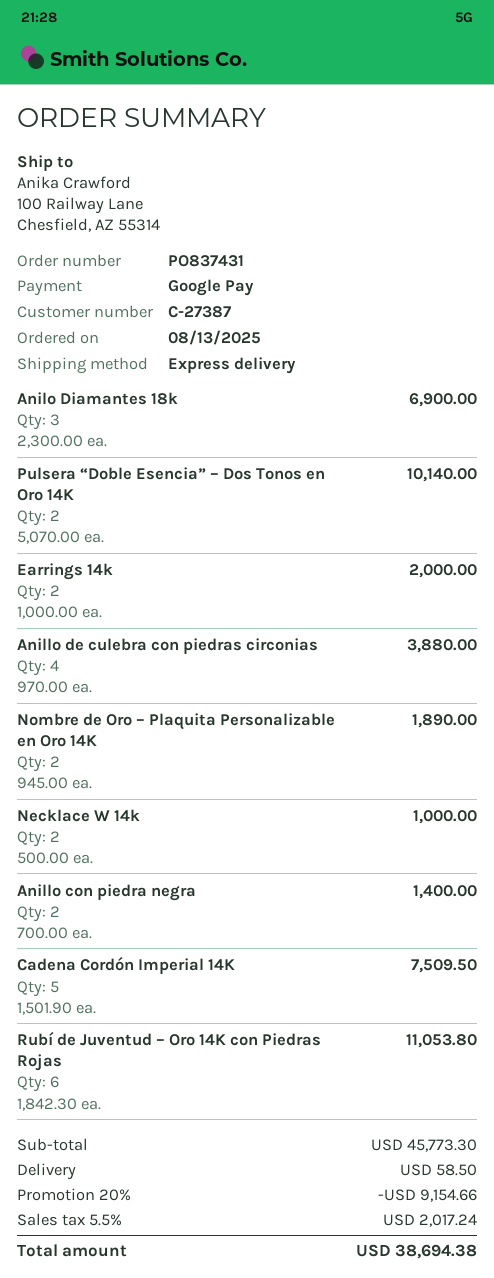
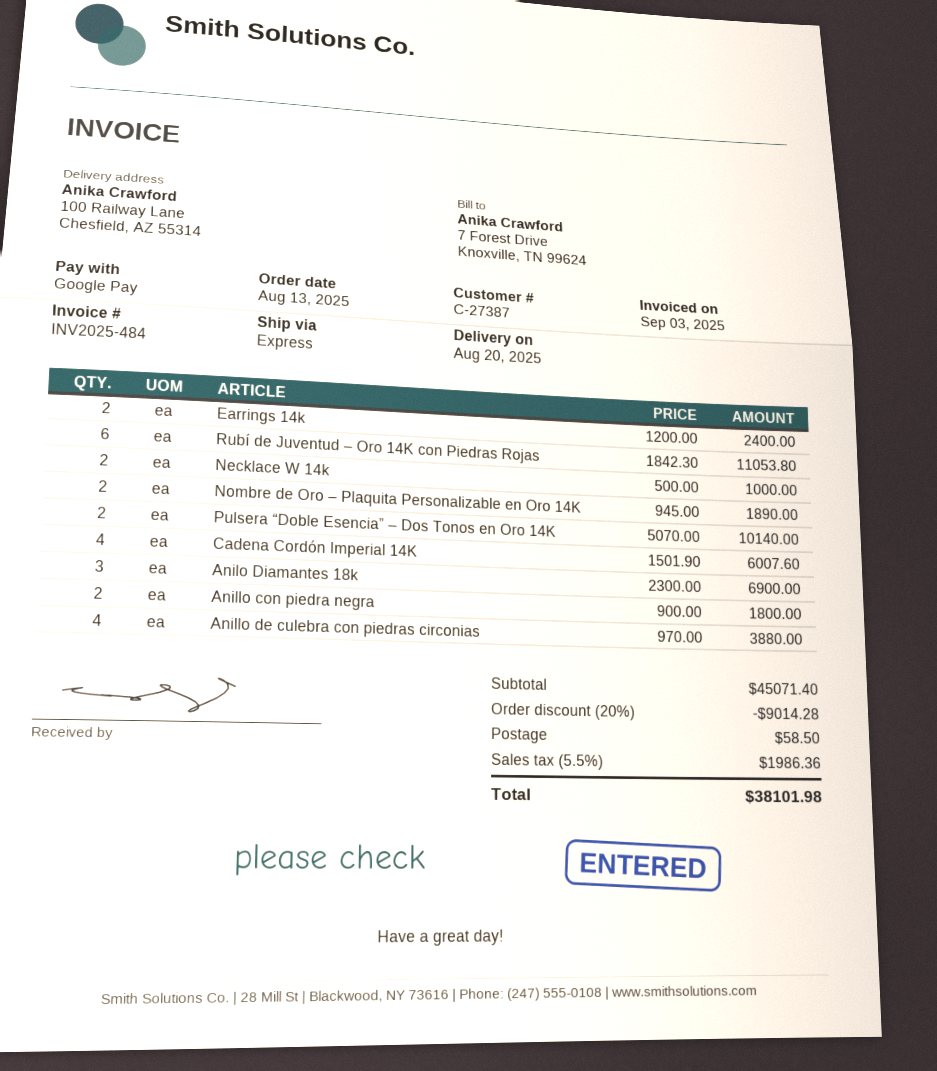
Earrings 14k: 2 x 1000.00 = 2000.00 -> 2 x 1200.00 = 2400.00
Anillo con piedra negra: 2 x 700.00 = 1400.00 -> 2 x 900.00 = 1800.00
Cadena Cordón Imperial 14K: 5 x 1501.90 = 7509.50 -> 4 x 1501.90 = 6007.60
subtotal: 45773.30 -> 45071.40
discount: 20% = 9154.66 -> 20% = 9014.28
tax: 5.5% = 2017.24 -> 5.5% = 1986.36
total: 38694.38 -> 38101.98

